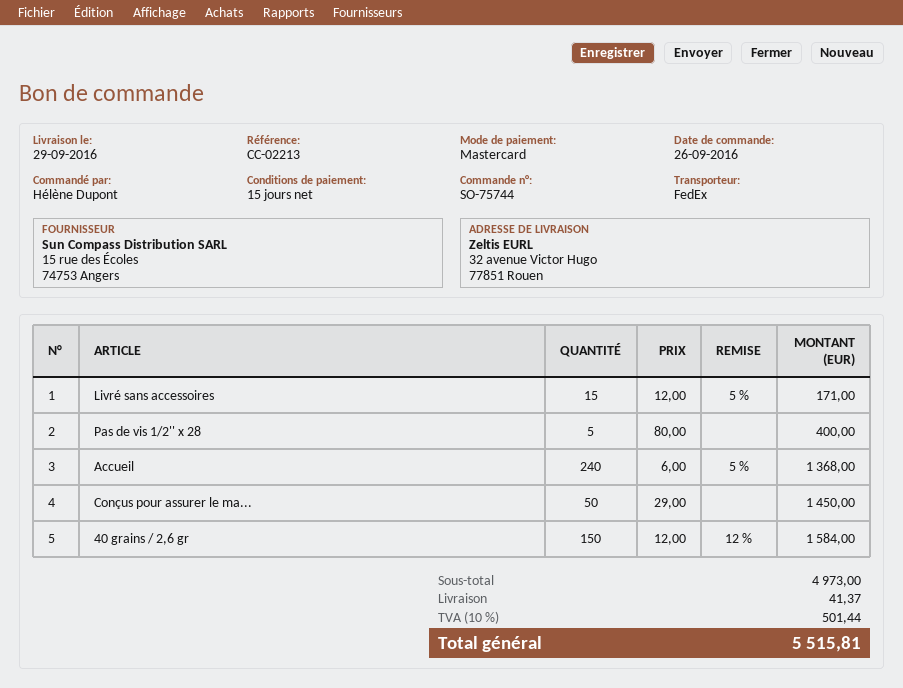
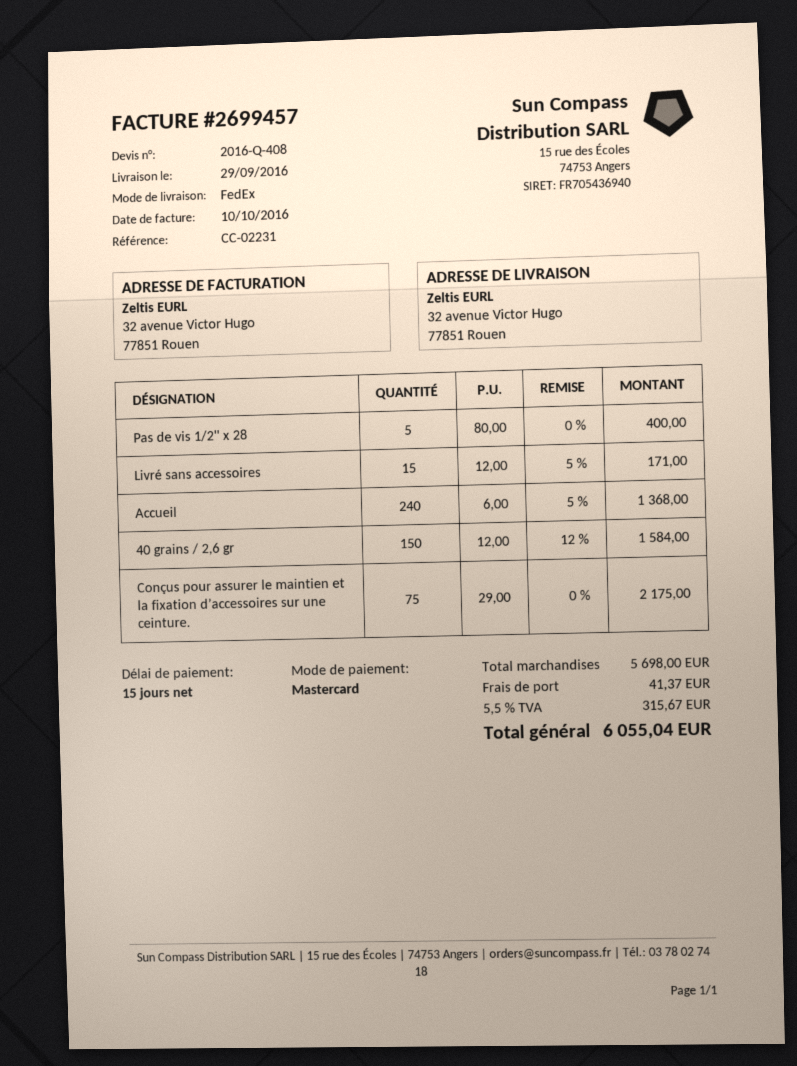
reference: CC-02213 -> CC-02231
Conçus pour assurer le ma...: 50 x 29.00 = 1450.00 -> 75 x 29.00 = 2175.00
subtotal: 4973.00 -> 5698.00
tax: 10% = 501.44 -> 5.5% = 315.67
total: 5515.81 -> 6055.04

